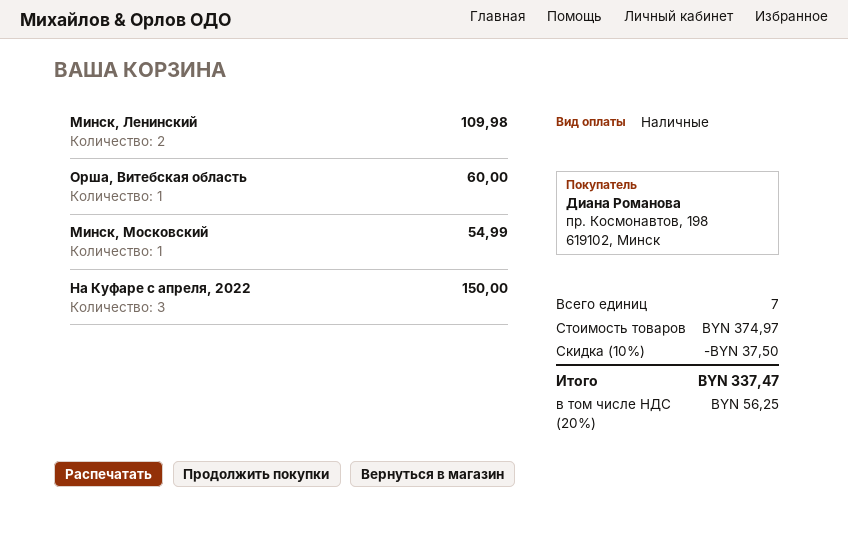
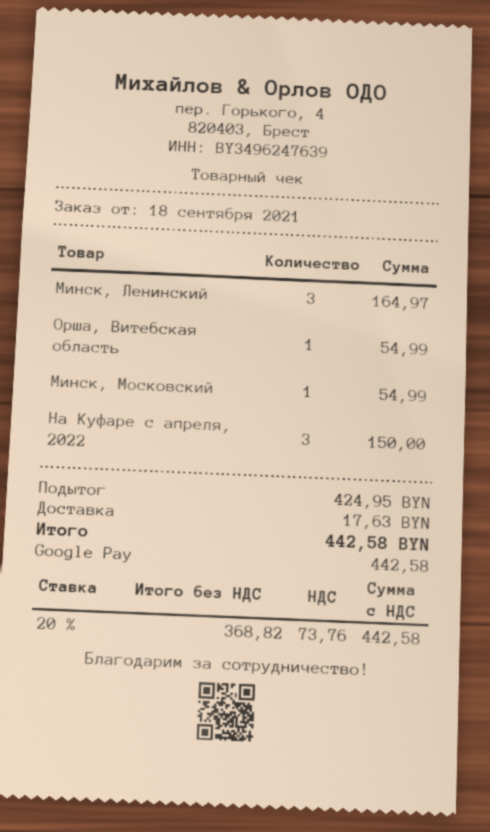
payment method: cash -> Google Pay
Минск, Ленинский: 2 for 109.98 -> 3 for 164.97
Орша, Витебская область: 1 for 60.00 -> 1 for 54.99
subtotal: 374.97 -> 424.95
discount: 10% = 37.50 -> none
shipping: none -> 17.63
tax: 20% = 56.25 -> 20% = 73.76
total: 337.47 -> 442.58

